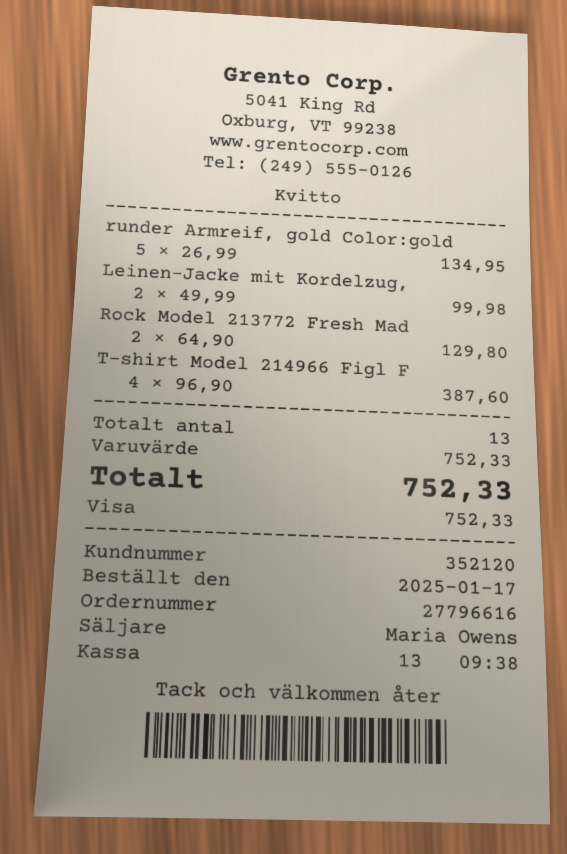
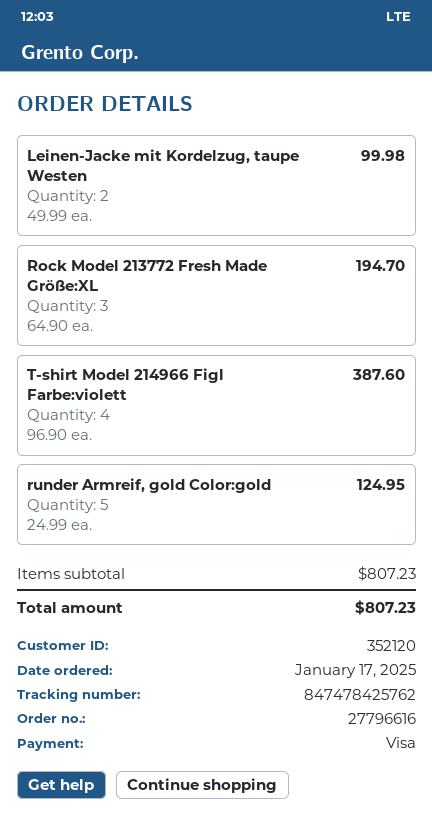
runder Armreif, gold Color:gold: 5 x 26.99 = 134.95 -> 5 x 24.99 = 124.95
Rock Model 213772 Fresh Mad: 2 x 64.90 = 129.80 -> 3 x 64.90 = 194.70
subtotal: 752.33 -> 807.23
total: 752.33 -> 807.23

